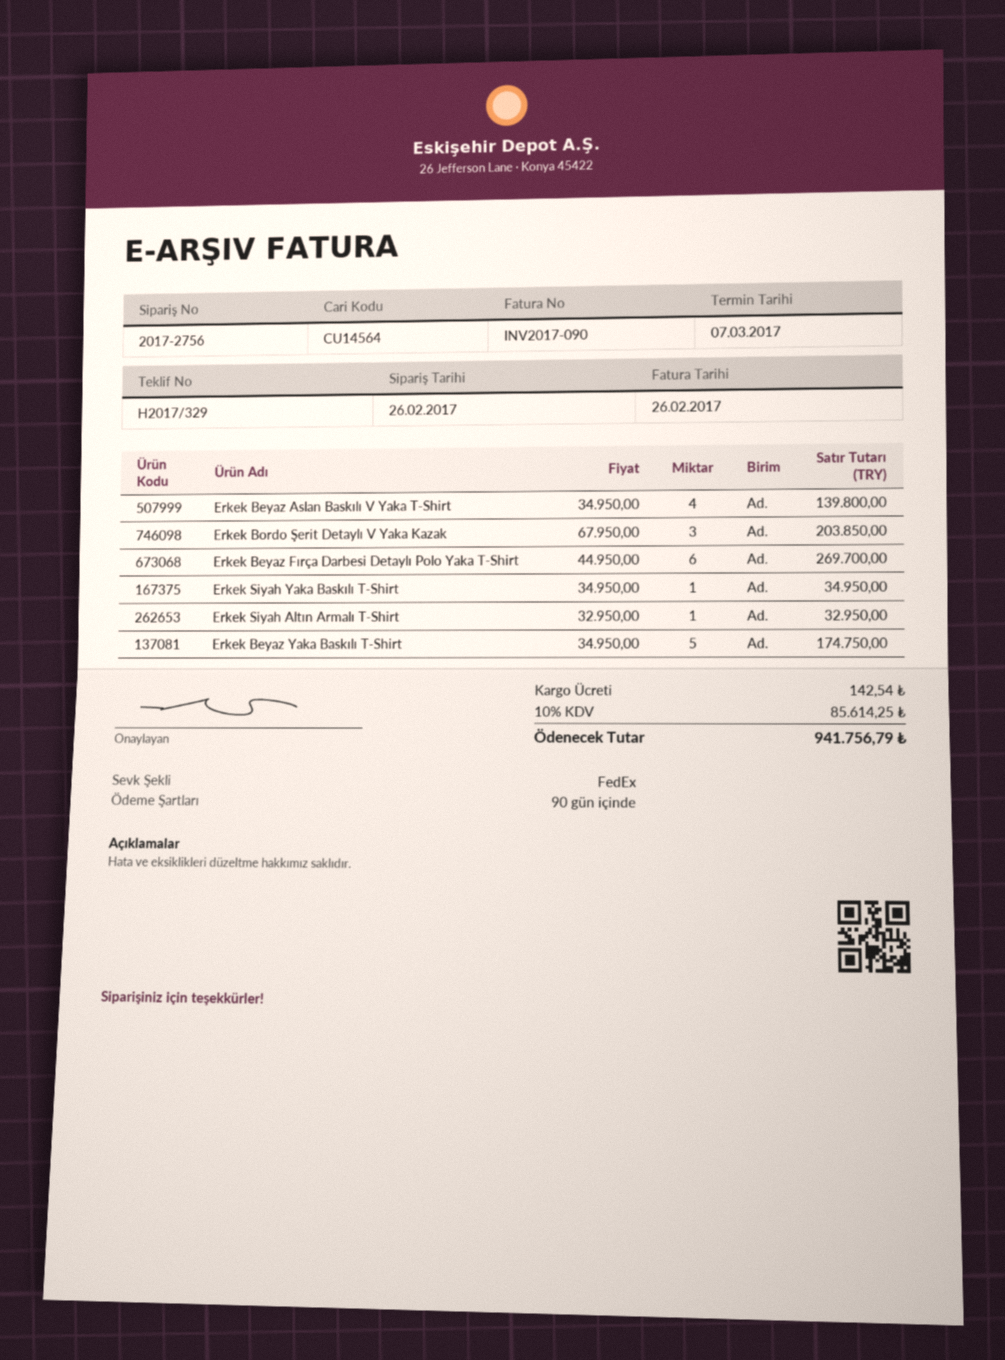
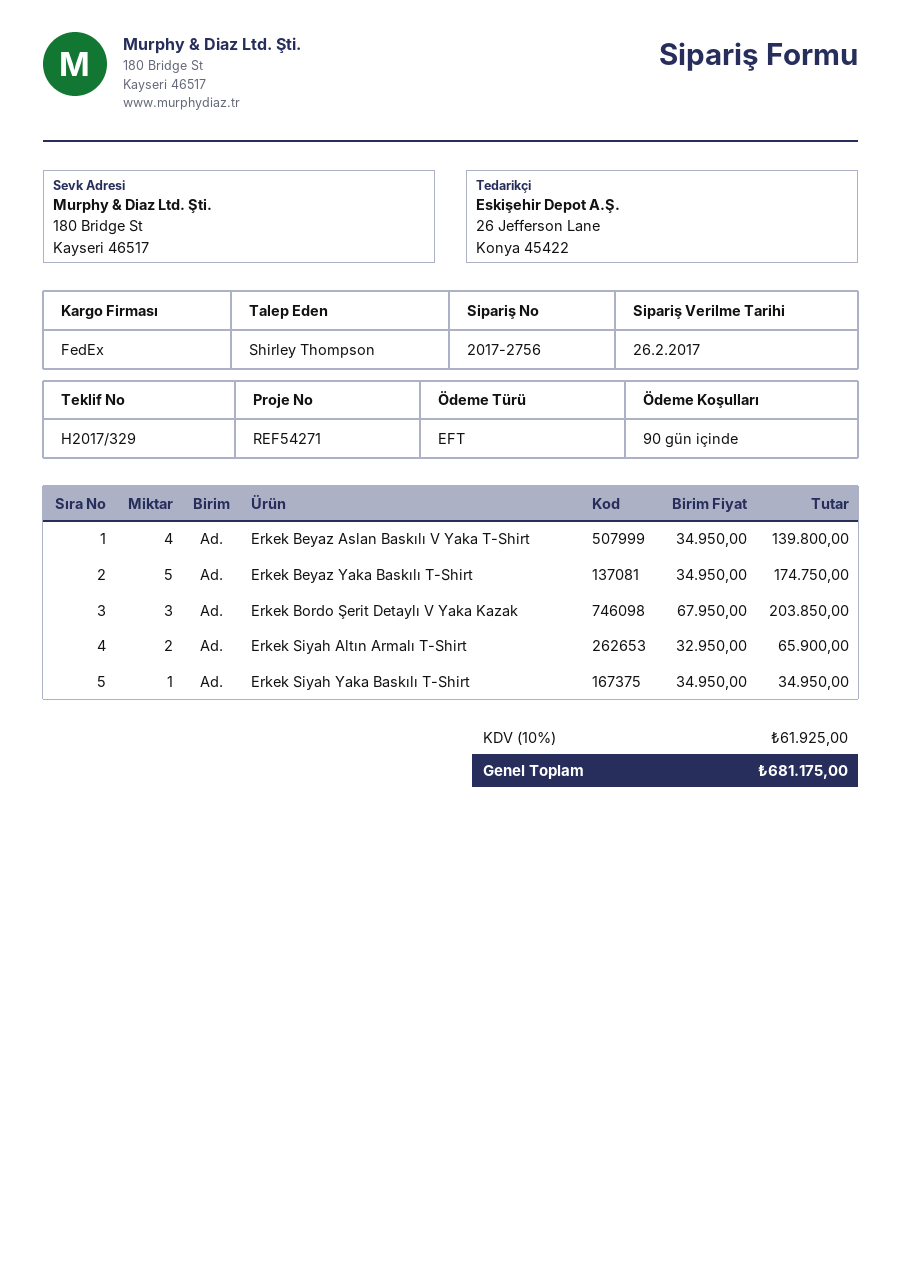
Erkek Beyaz Fırça Darbesi Detaylı Polo Yaka T-Shirt: 6 x 44950.00 = 269700.00 -> none
Erkek Siyah Altın Armalı T-Shirt: 1 x 32950.00 = 32950.00 -> 2 x 32950.00 = 65900.00
shipping: 142.54 -> none
tax: 10% = 85614.25 -> 10% = 61925.00
total: 941756.79 -> 681175.00

